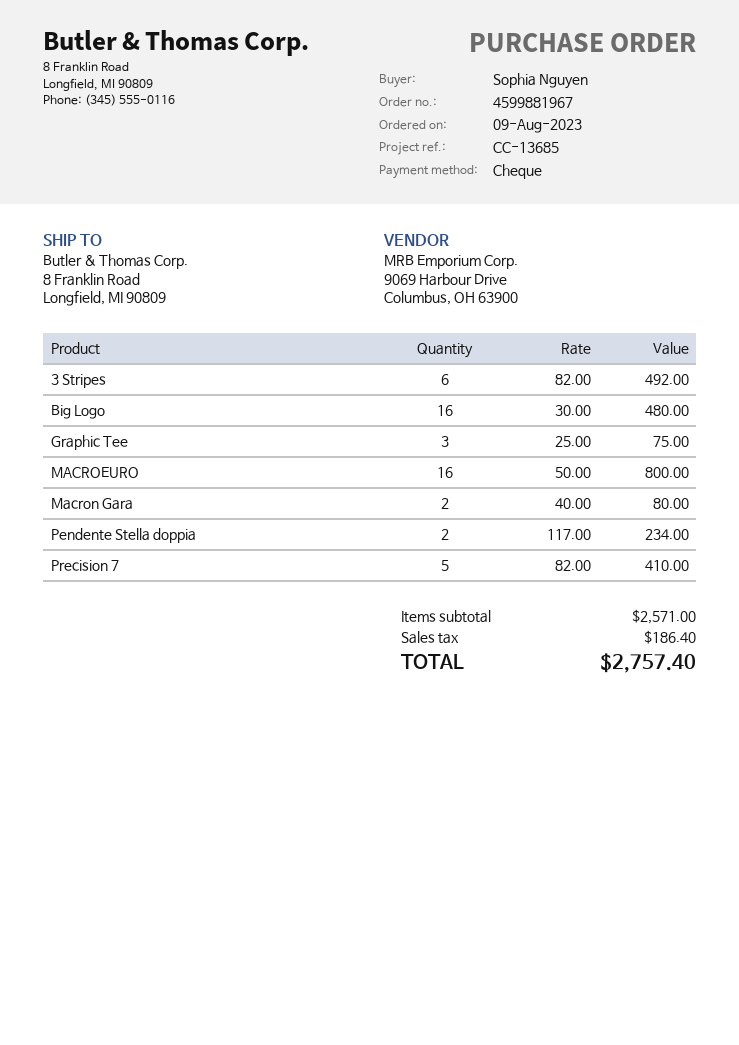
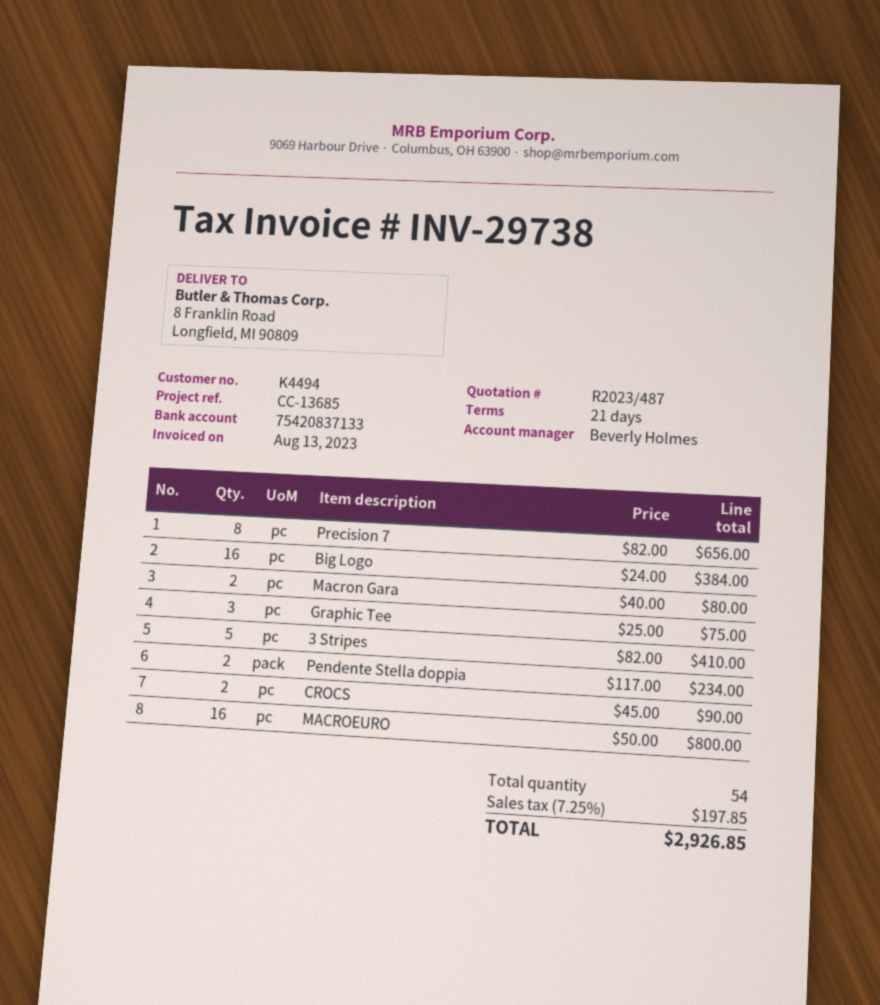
3 Stripes: 6 x 82.00 = 492.00 -> 5 x 82.00 = 410.00
Big Logo: 16 x 30.00 = 480.00 -> 16 x 24.00 = 384.00
Precision 7: 5 x 82.00 = 410.00 -> 8 x 82.00 = 656.00
CROCS: none -> 2 x 45.00 = 90.00
tax: 186.40 -> 197.85
total: 2757.40 -> 2926.85

